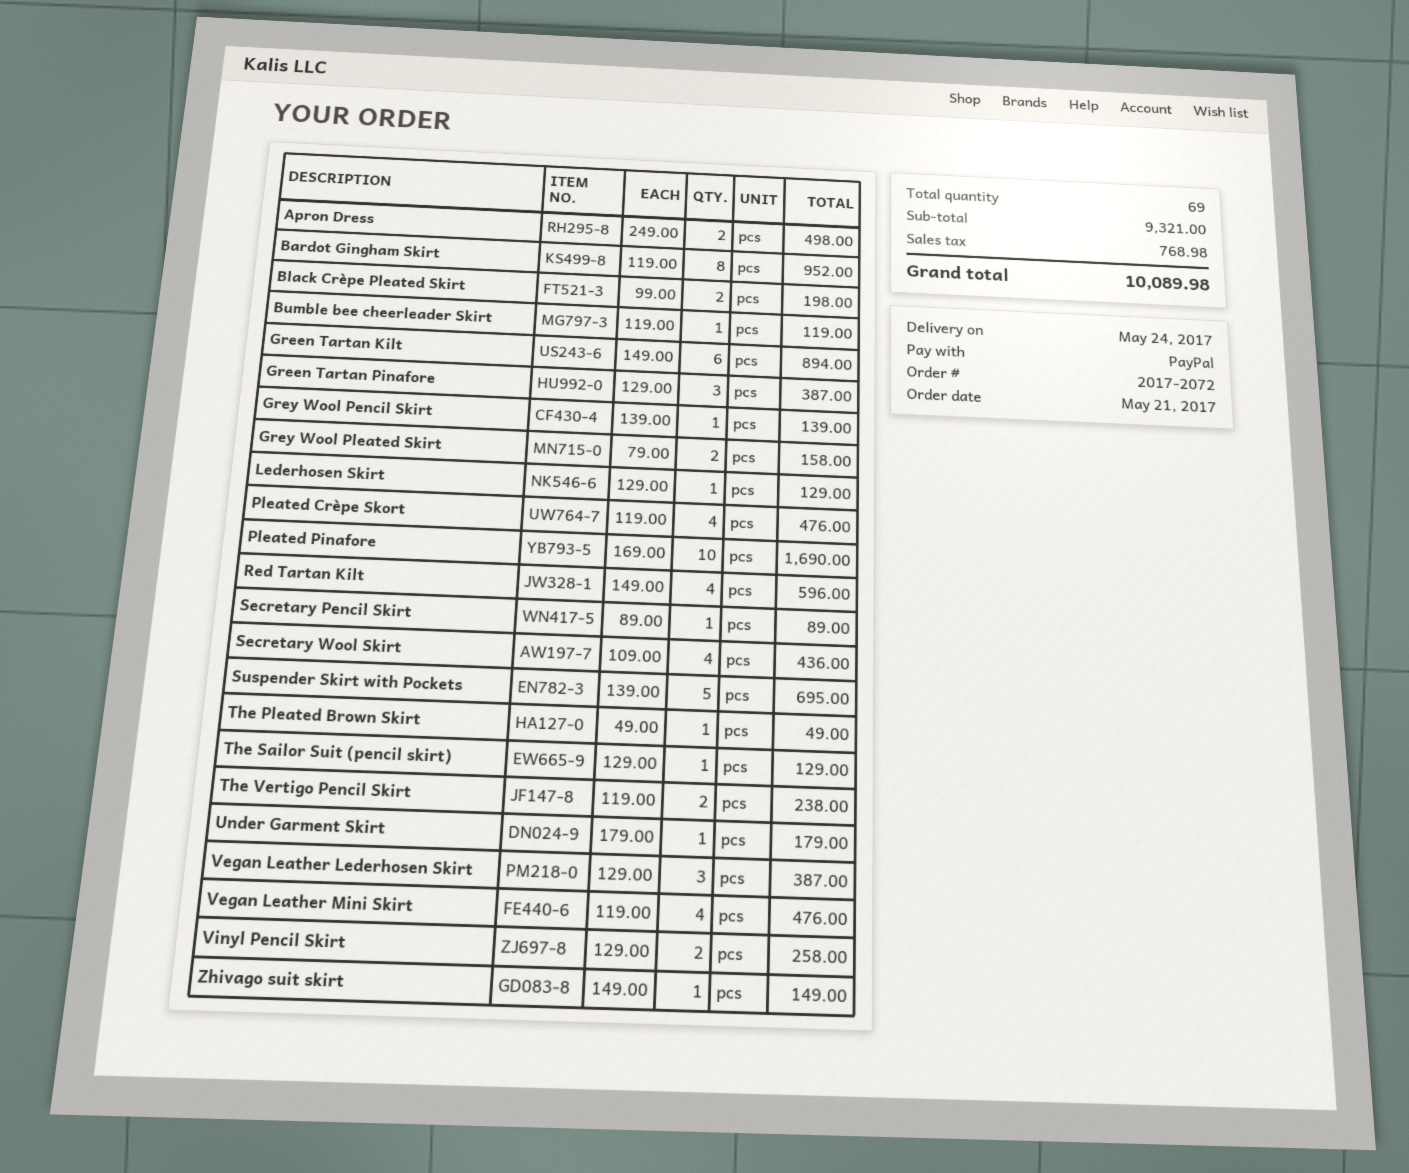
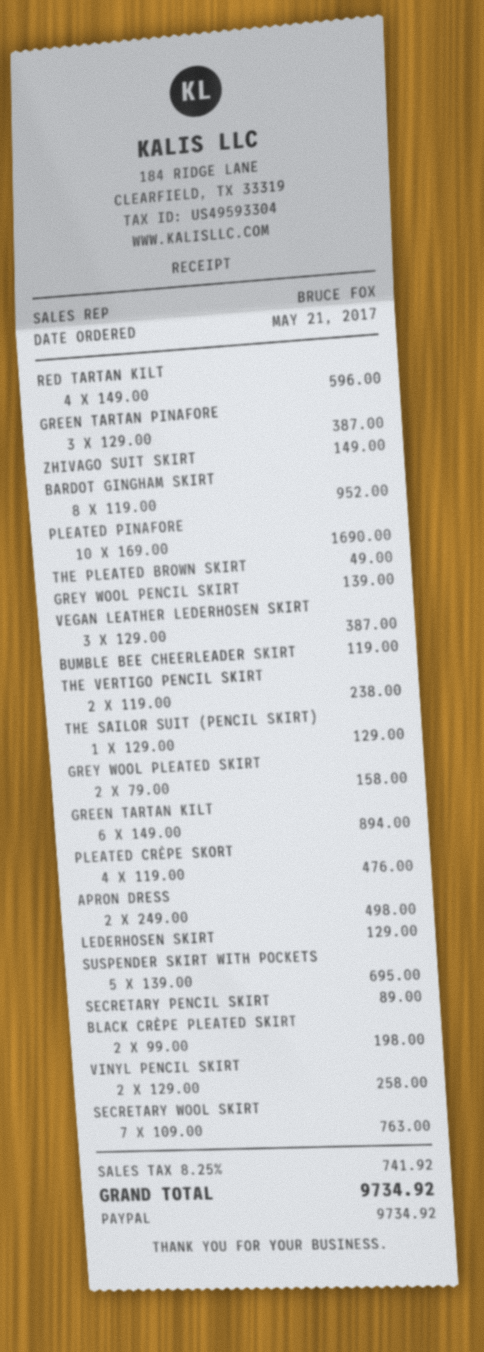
Secretary Wool Skirt: 4 x 109.00 = 436.00 -> 7 x 109.00 = 763.00
Under Garment Skirt: 1 x 179.00 = 179.00 -> none
Vegan Leather Mini Skirt: 4 x 119.00 = 476.00 -> none
tax: 768.98 -> 741.92
total: 10089.98 -> 9734.92

